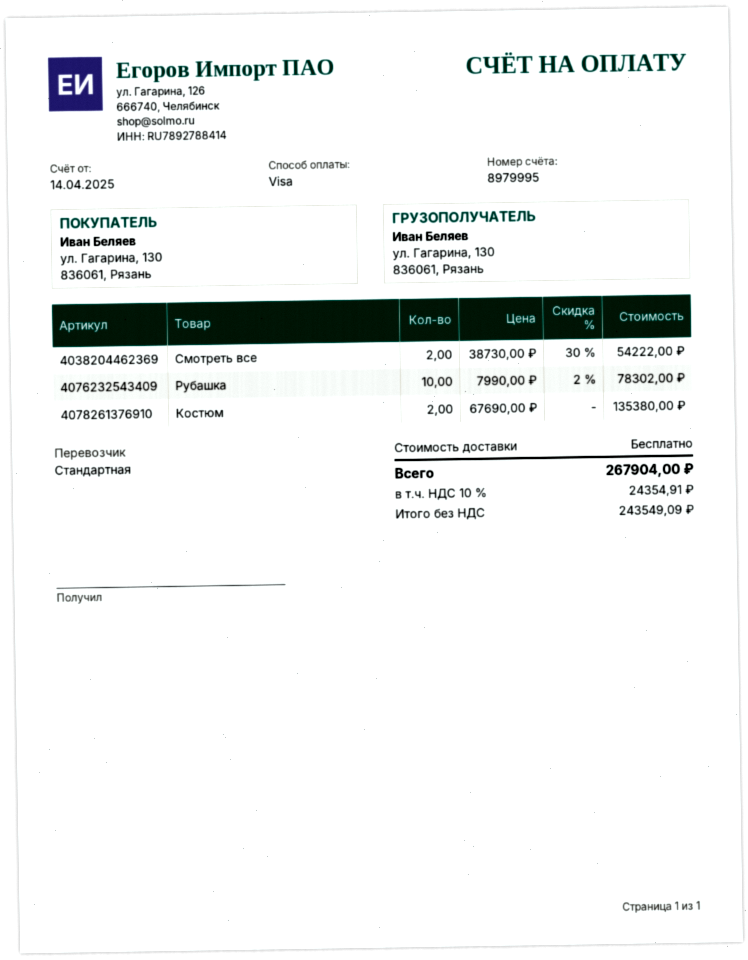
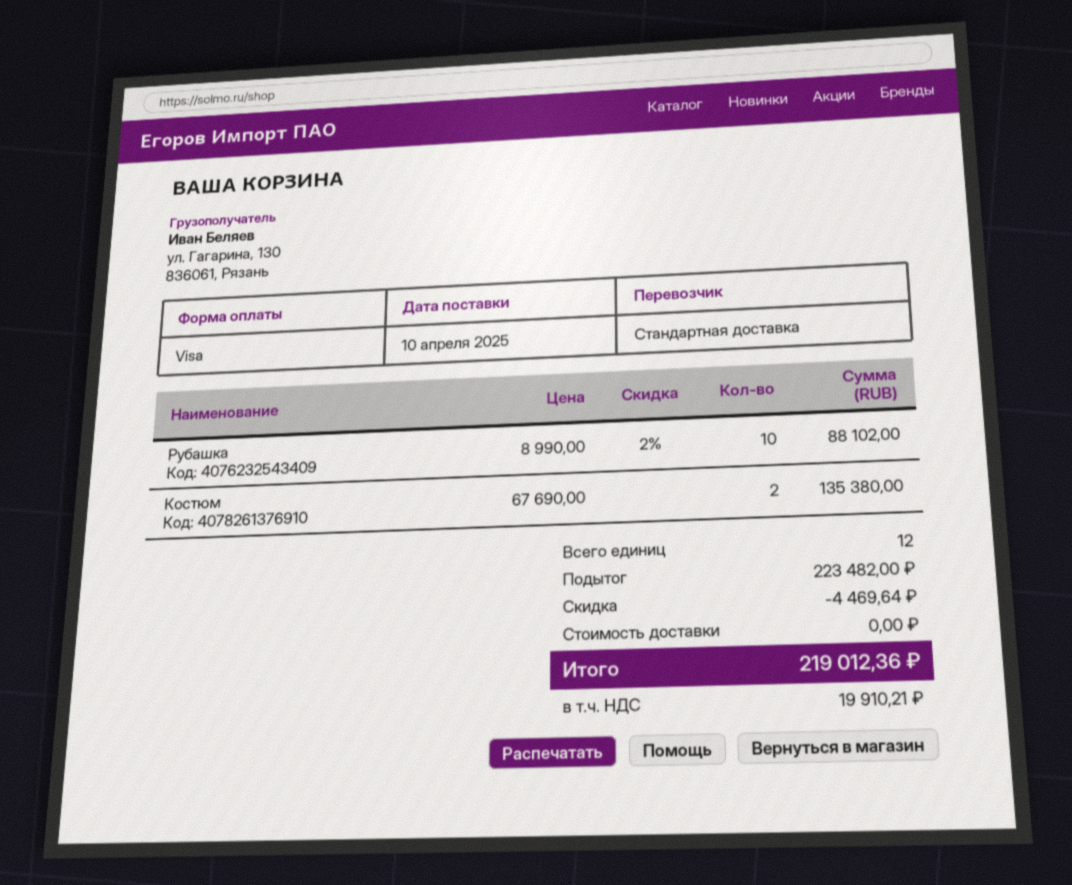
Смотреть все: 2 x 38730.00 - 30% = 54222.00 -> none
Рубашка: 10 x 7990.00 - 2% = 78302.00 -> 10 x 8990.00 - 2% = 88102.00
discount: none -> 4469.64
tax: 24354.91 -> 19910.21
total: 267904.00 -> 219012.36

